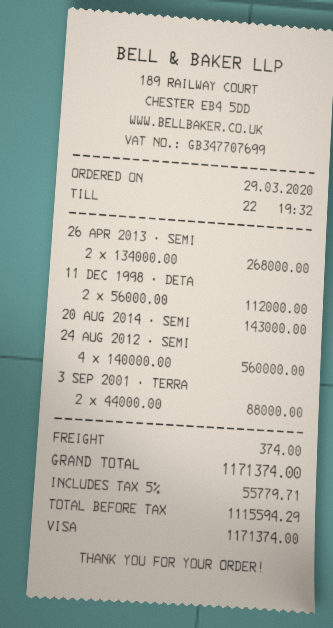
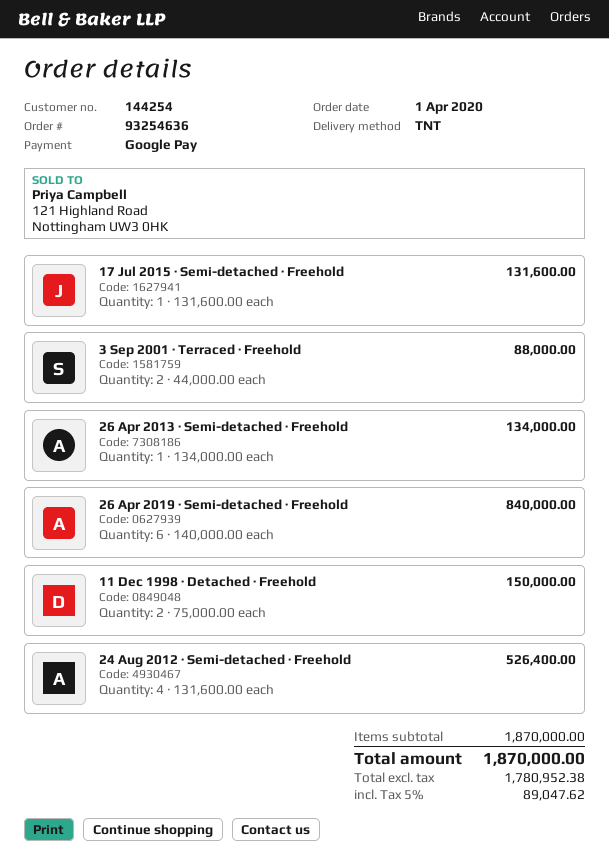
order date: 2020-03-29 -> 2020-04-01
payment method: Visa -> Google Pay
26 APR 2013 · SEMI: 2 x 134000.00 = 268000.00 -> 1 x 134000.00 = 134000.00
11 DEC 1998 · DETA: 2 x 56000.00 = 112000.00 -> 2 x 75000.00 = 150000.00
20 AUG 2014 · SEMI: 1 x 143000.00 = 143000.00 -> none
24 AUG 2012 · SEMI: 4 x 140000.00 = 560000.00 -> 4 x 131600.00 = 526400.00
17 Jul 2015 · Semi-detached · Freehold: none -> 1 x 131600.00 = 131600.00
26 Apr 2019 · Semi-detached · Freehold: none -> 6 x 140000.00 = 840000.00
shipping: 374.00 -> none
net: 1115594.29 -> 1780952.38
tax: 5% = 55779.71 -> 5% = 89047.62
total: 1171374.00 -> 1870000.00

